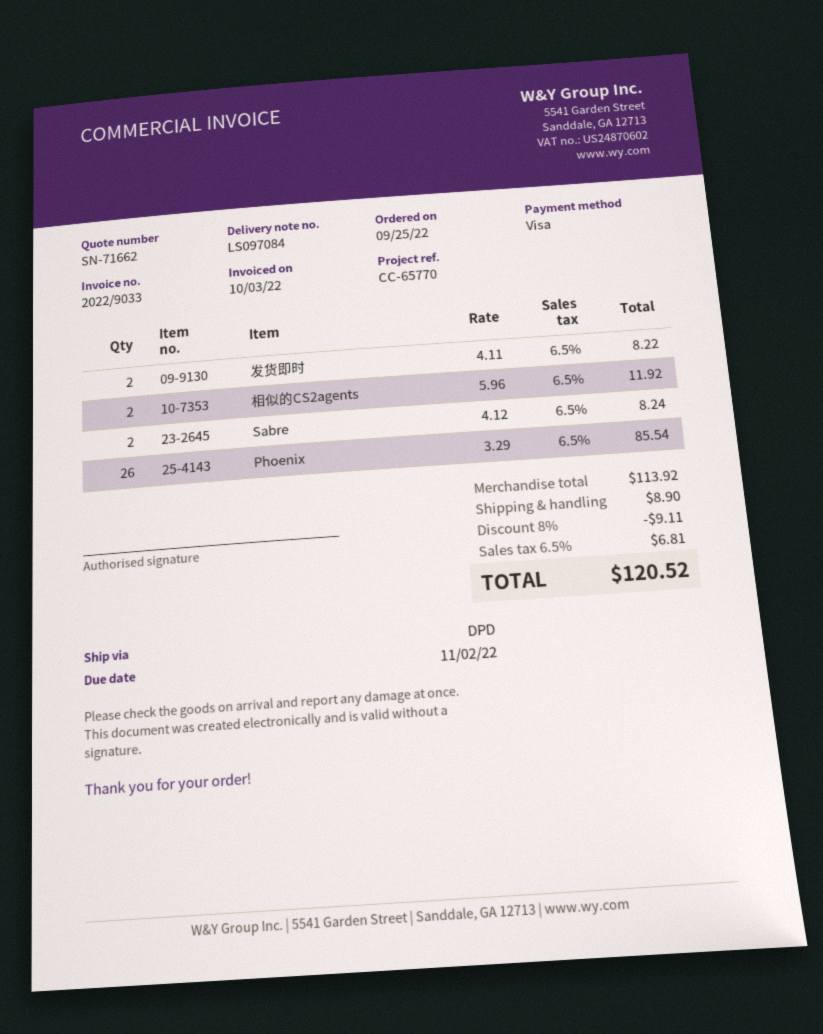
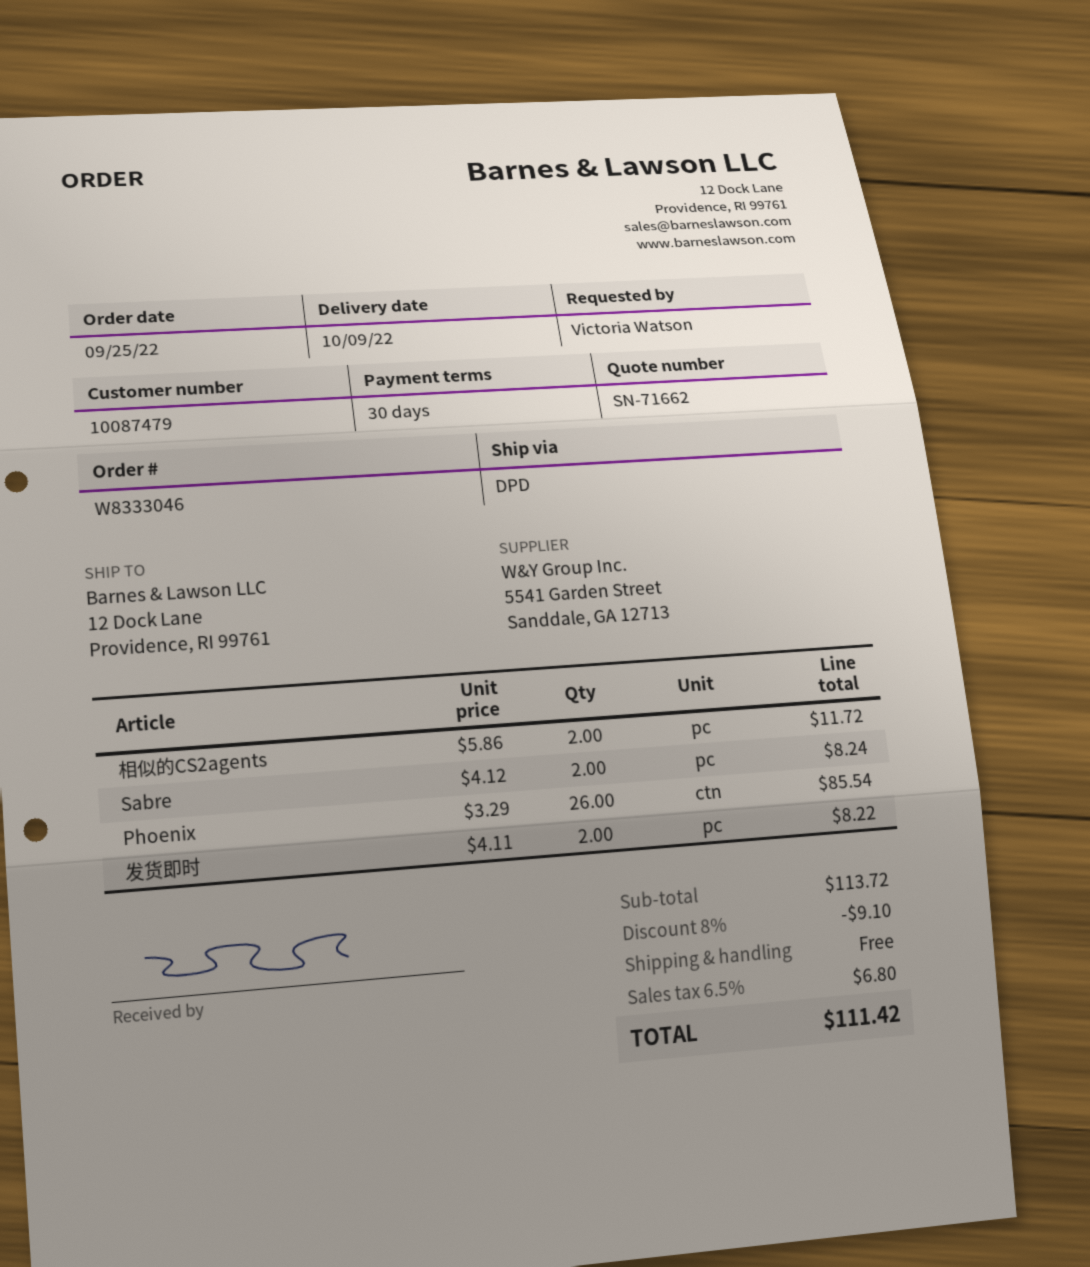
相似的CS2agents: 2 x 5.96 = 11.92 -> 2 x 5.86 = 11.72
subtotal: 113.92 -> 113.72
discount: 8% = 9.11 -> 8% = 9.10
shipping: 8.90 -> 0.00
tax: 6.5% = 6.81 -> 6.5% = 6.80
total: 120.52 -> 111.42

